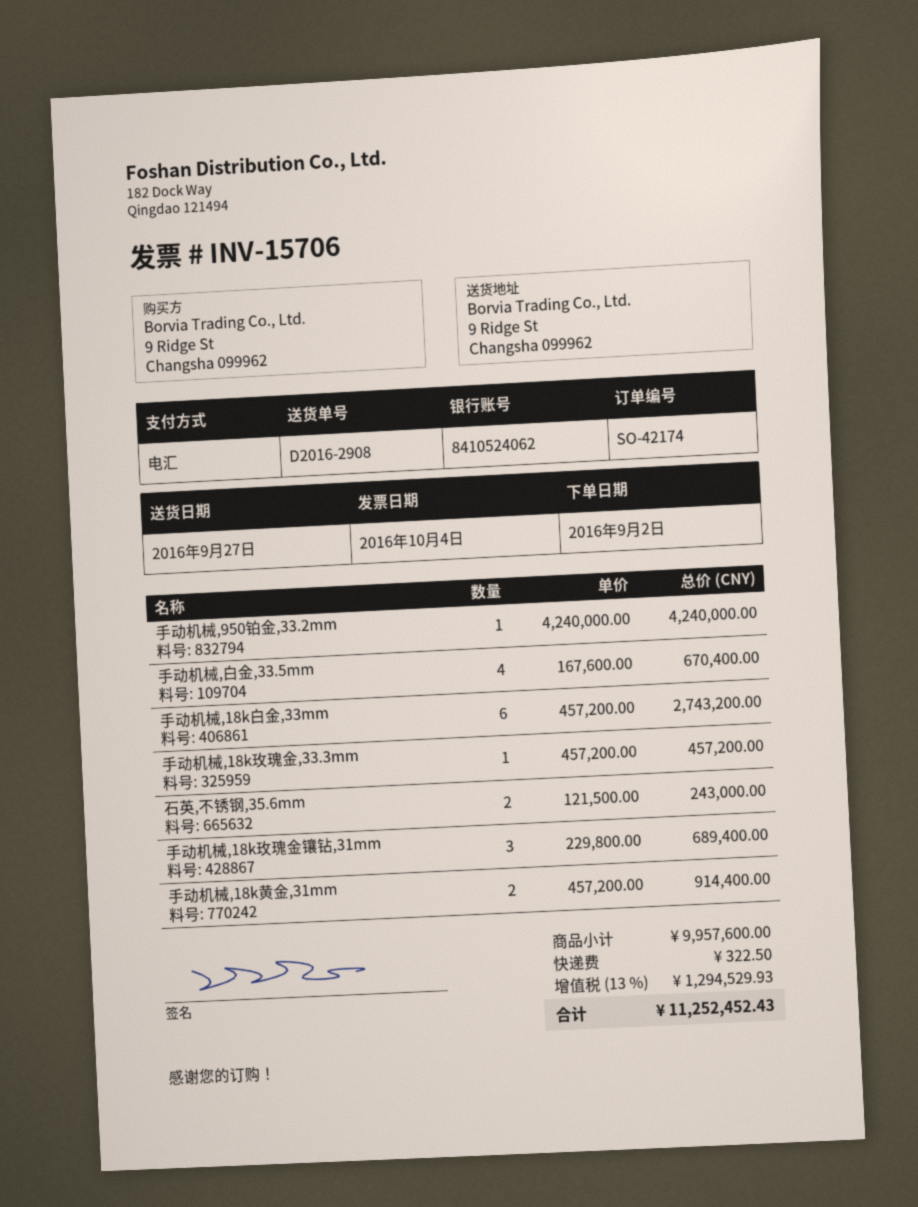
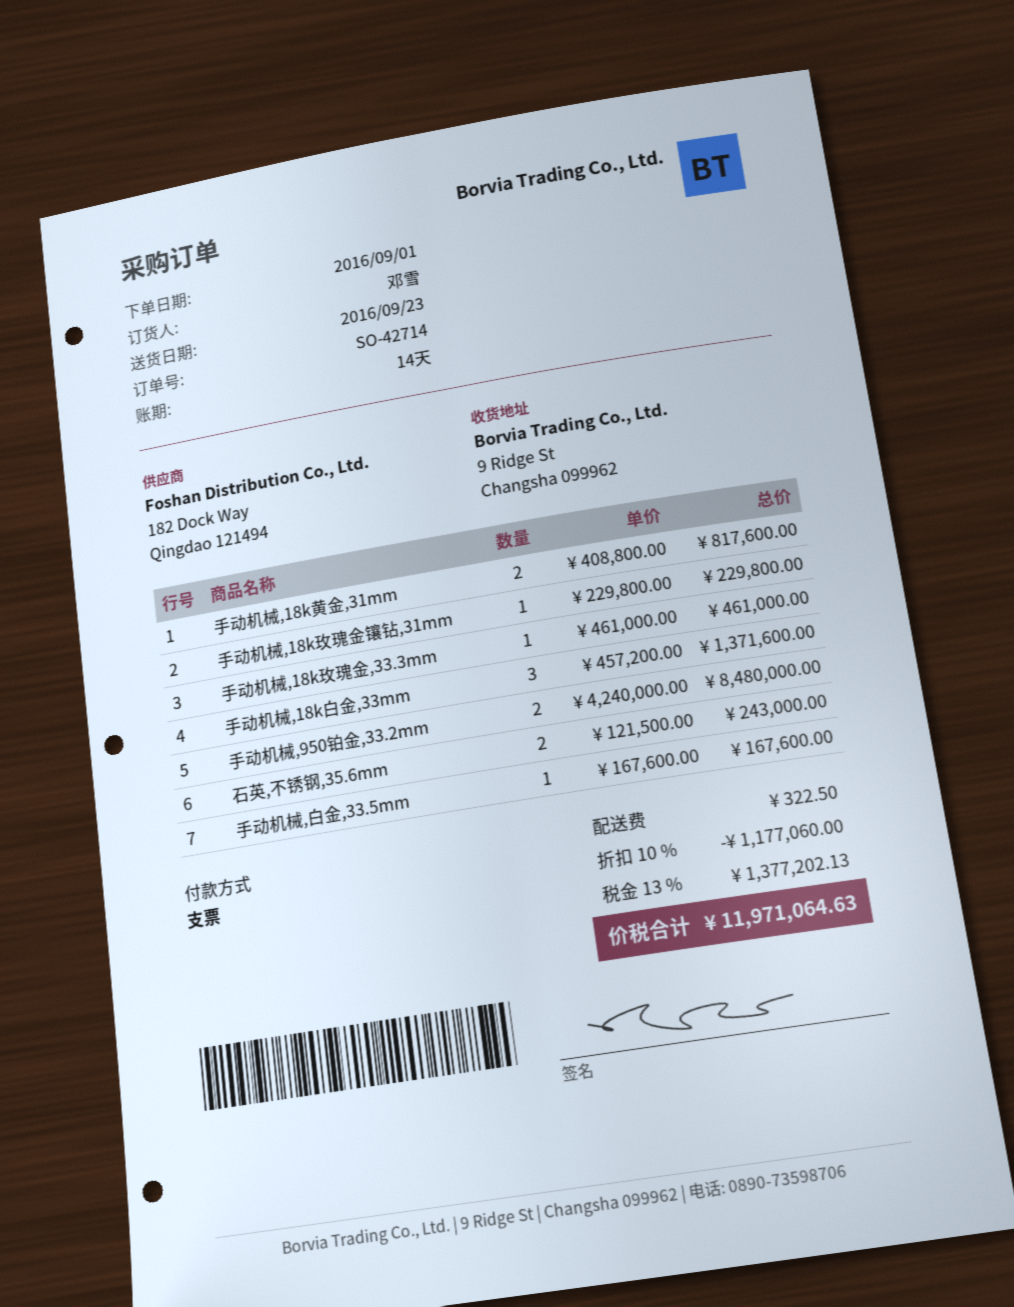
order number: SO-42174 -> SO-42714
order date: 2016-09-02 -> 2016-09-01
delivery date: 2016-09-27 -> 2016-09-23
payment method: bank transfer -> cheque
手动机械,950铂金,33.2mm: 1 x 4240000.00 = 4240000.00 -> 2 x 4240000.00 = 8480000.00
手动机械,白金,33.5mm: 4 x 167600.00 = 670400.00 -> 1 x 167600.00 = 167600.00
手动机械,18k白金,33mm: 6 x 457200.00 = 2743200.00 -> 3 x 457200.00 = 1371600.00
手动机械,18k玫瑰金,33.3mm: 1 x 457200.00 = 457200.00 -> 1 x 461000.00 = 461000.00
手动机械,18k玫瑰金镶钻,31mm: 3 x 229800.00 = 689400.00 -> 1 x 229800.00 = 229800.00
手动机械,18k黄金,31mm: 2 x 457200.00 = 914400.00 -> 2 x 408800.00 = 817600.00
discount: none -> 10% = 1177060.00
tax: 13% = 1294529.93 -> 13% = 1377202.13
total: 11252452.43 -> 11971064.63

